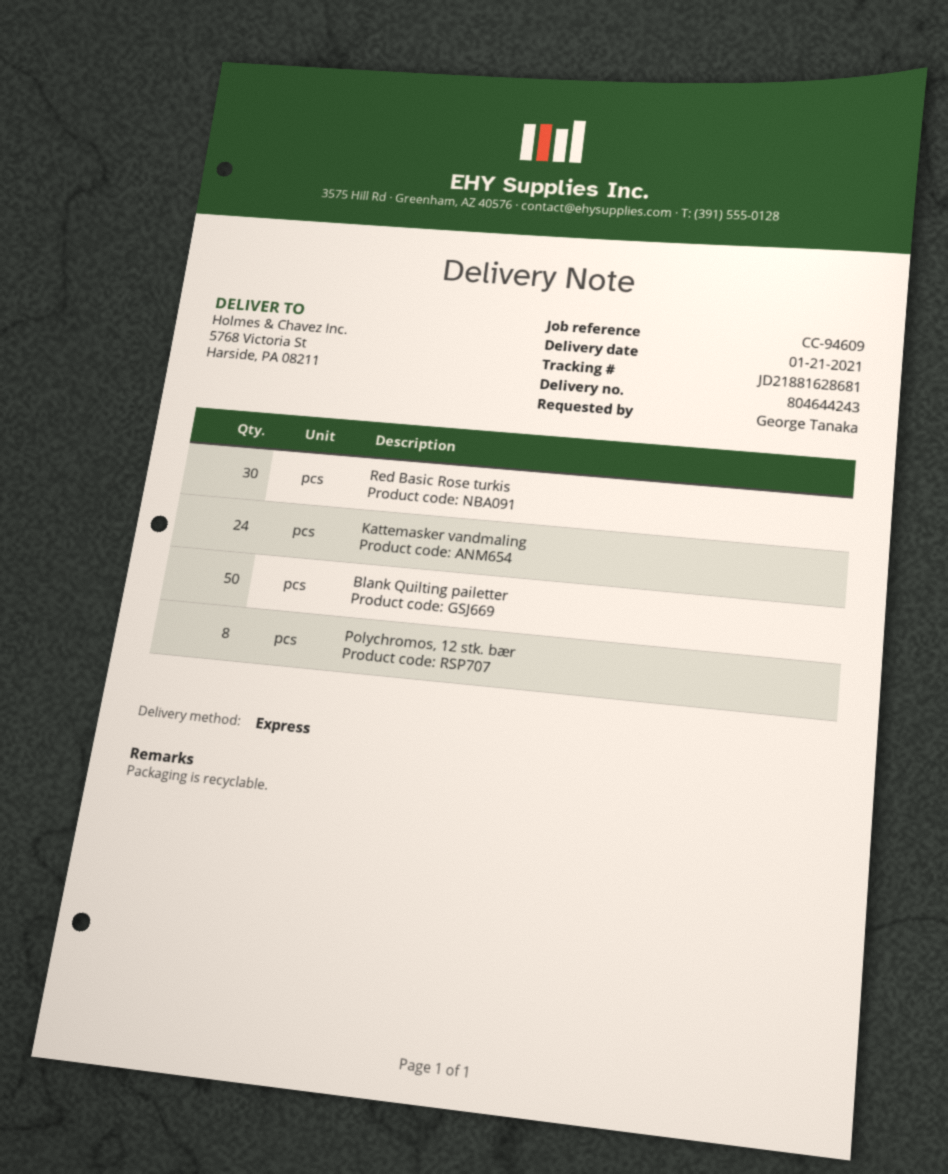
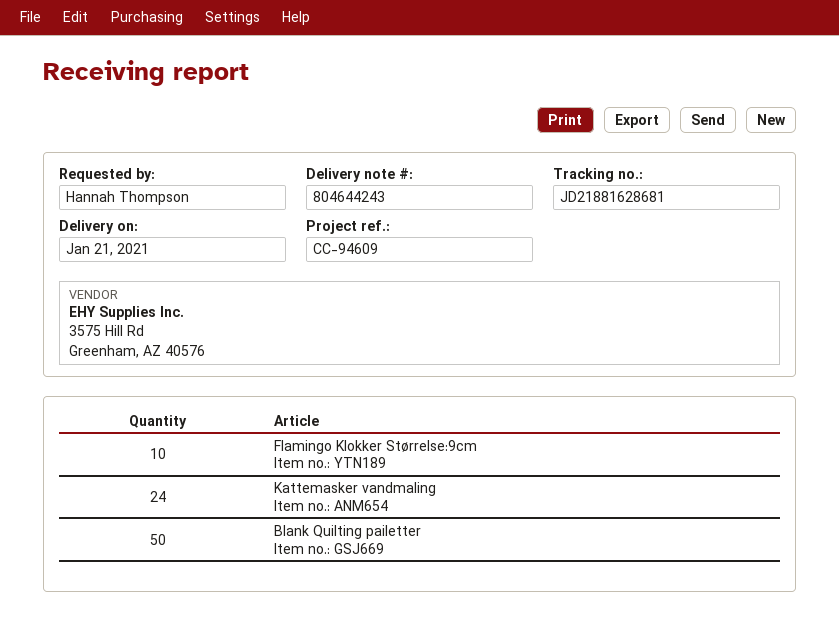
ordered by: George Tanaka -> Hannah Thompson
Red Basic Rose turkis: 30 -> none
Polychromos, 12 stk. bær: 8 -> none
Flamingo Klokker Størrelse:9cm: none -> 10

